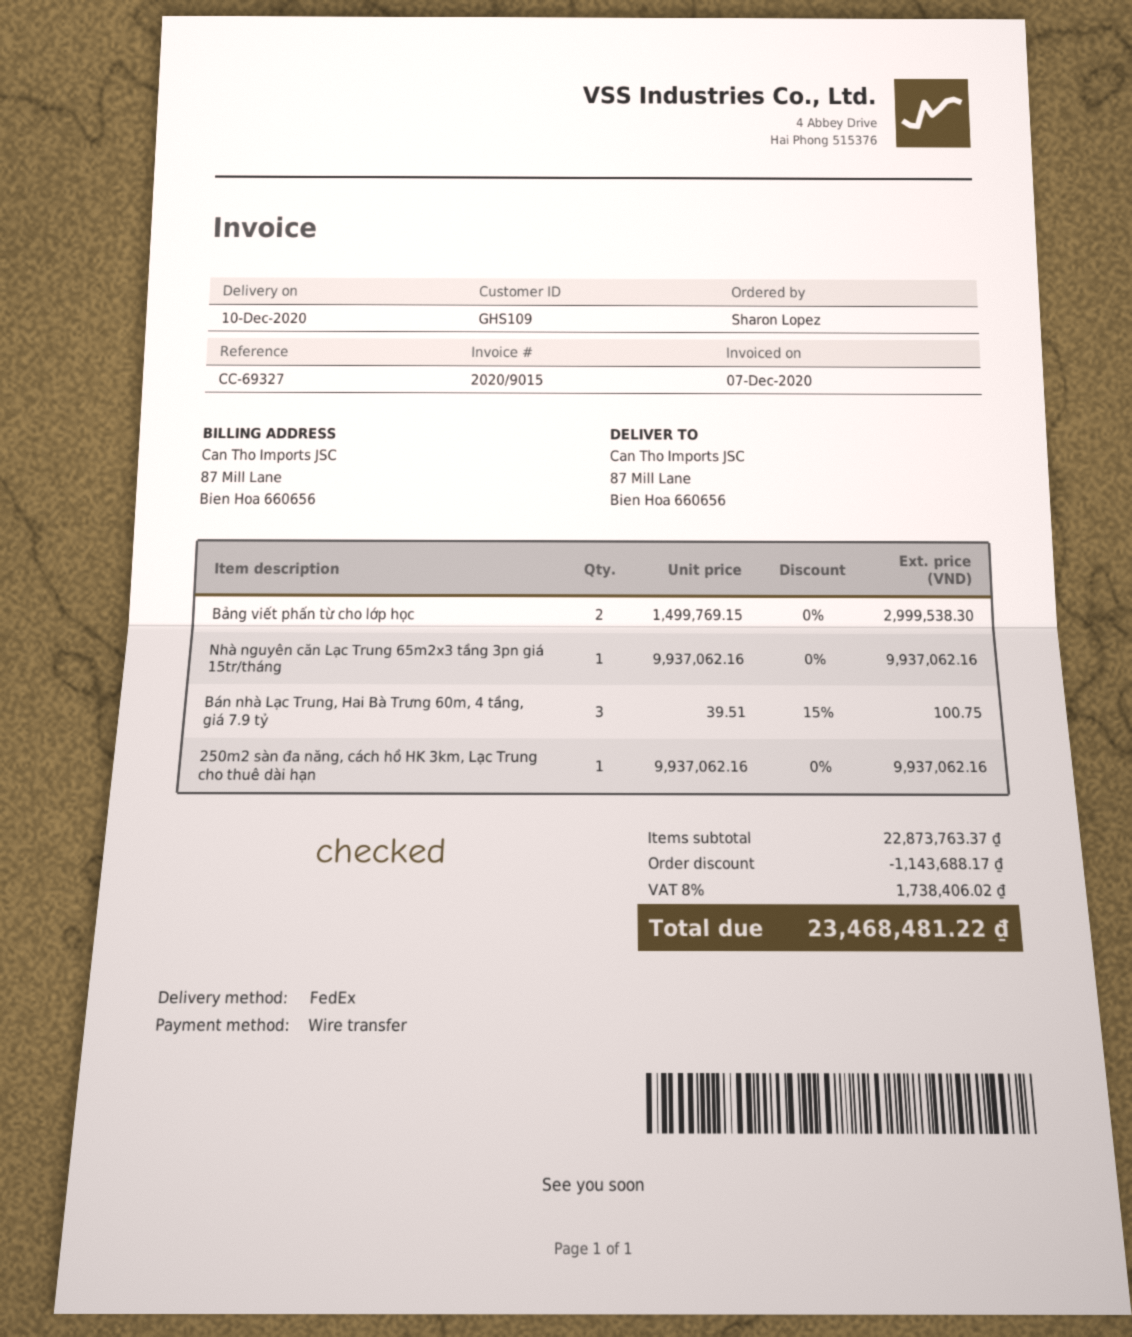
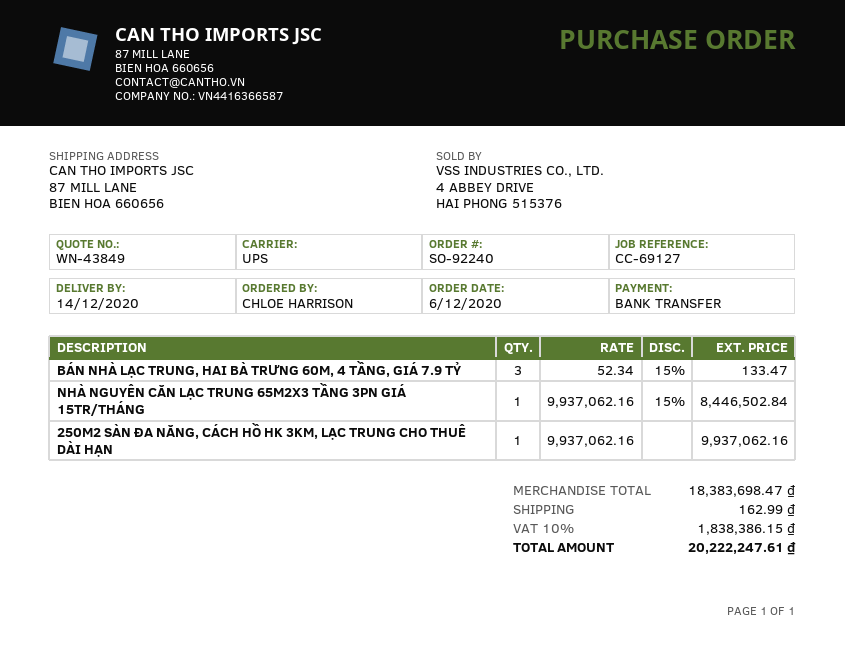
delivery date: 2020-12-10 -> 2020-12-14
reference: CC-69327 -> CC-69127
ordered by: Sharon Lopez -> CHLOE HARRISON
shipping method: FedEx -> UPS
Bảng viết phấn từ cho lớp học: 2 x 1499769.15 = 2999538.30 -> none
Nhà nguyên căn Lạc Trung 65m2x3 tầng 3pn giá 15tr/tháng: 1 x 9937062.16 = 9937062.16 -> 1 x 9937062.16 - 15% = 8446502.84
Bán nhà Lạc Trung, Hai Bà Trưng 60m, 4 tầng, giá 7.9 tỷ: 3 x 39.51 - 15% = 100.75 -> 3 x 52.34 - 15% = 133.47
subtotal: 22873763.37 -> 18383698.47
discount: 1143688.17 -> none
shipping: none -> 162.99
tax: 8% = 1738406.02 -> 10% = 1838386.15
total: 23468481.22 -> 20222247.61

